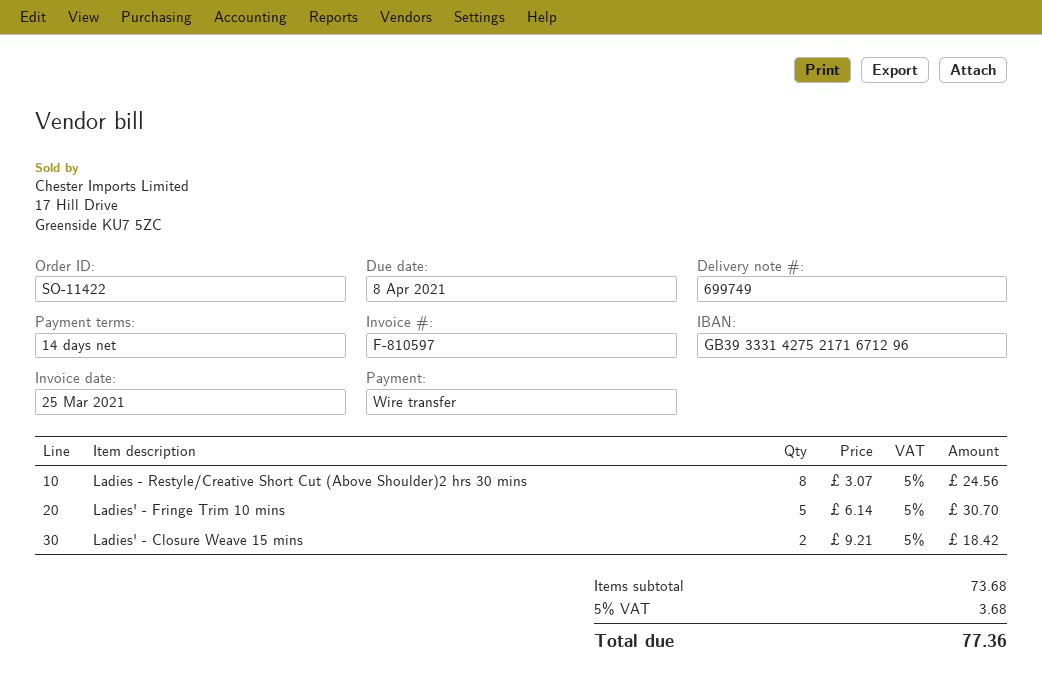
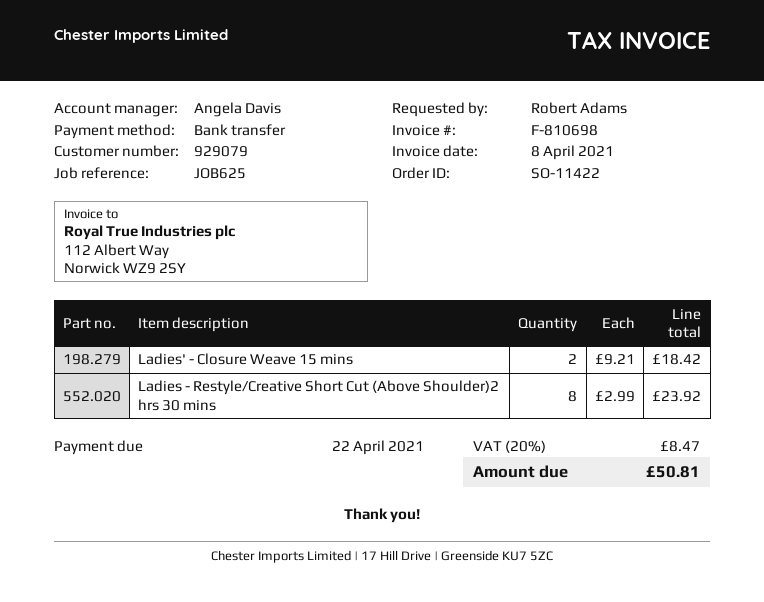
invoice number: F-810597 -> F-810698
invoice date: 2021-03-25 -> 2021-04-08
due date: 2021-04-08 -> 2021-04-22
Ladies - Restyle/Creative Short Cut (Above Shoulder)2 hrs 30 mins: 8 x 3.07 = 24.56 -> 8 x 2.99 = 23.92
Ladies' - Fringe Trim 10 mins: 5 x 6.14 = 30.70 -> none
tax: 5% = 3.68 -> 20% = 8.47
total: 77.36 -> 50.81

